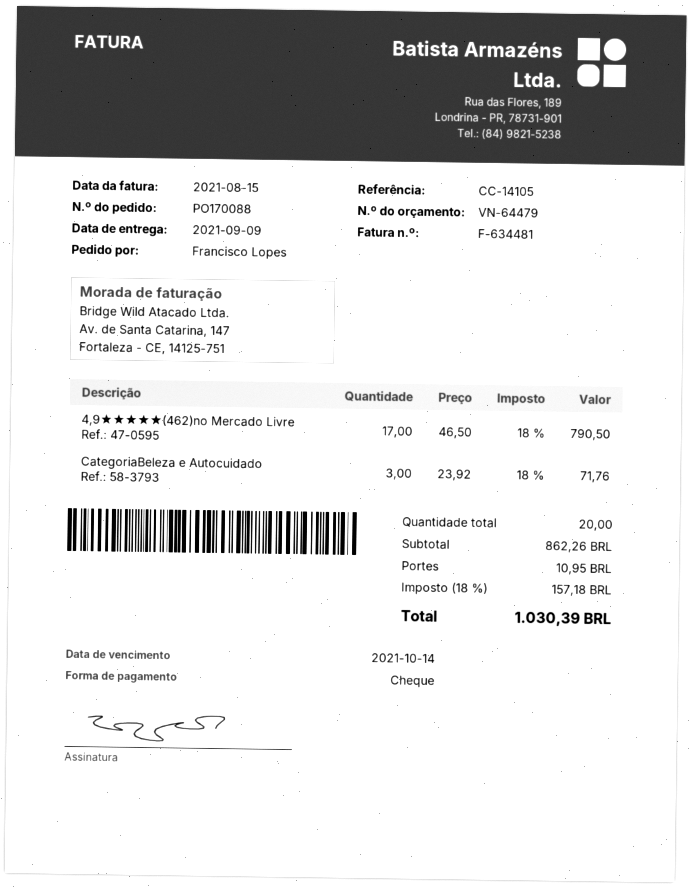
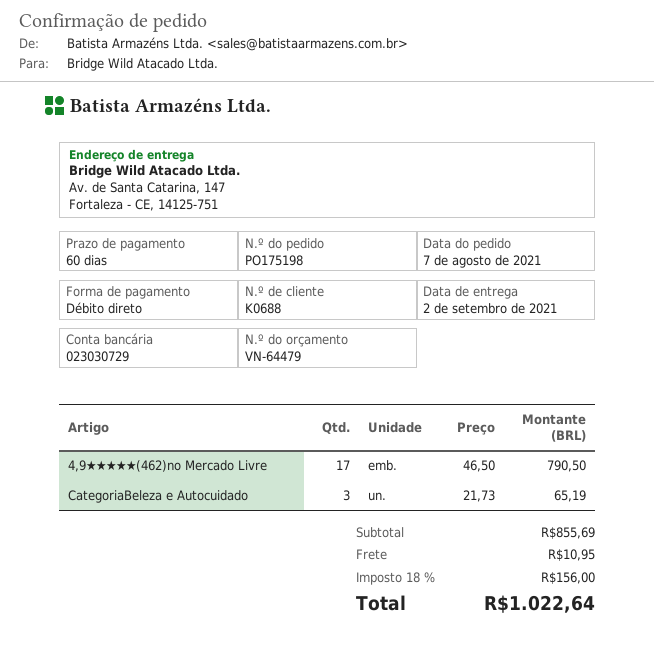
order number: PO170088 -> PO175198
delivery date: 2021-09-09 -> 2021-09-02
payment method: cheque -> direct debit
CategoriaBeleza e Autocuidado: 3 x 23.92 = 71.76 -> 3 x 21.73 = 65.19
subtotal: 862.26 -> 855.69
tax: 18% = 157.18 -> 18% = 156.00
total: 1030.39 -> 1022.64

